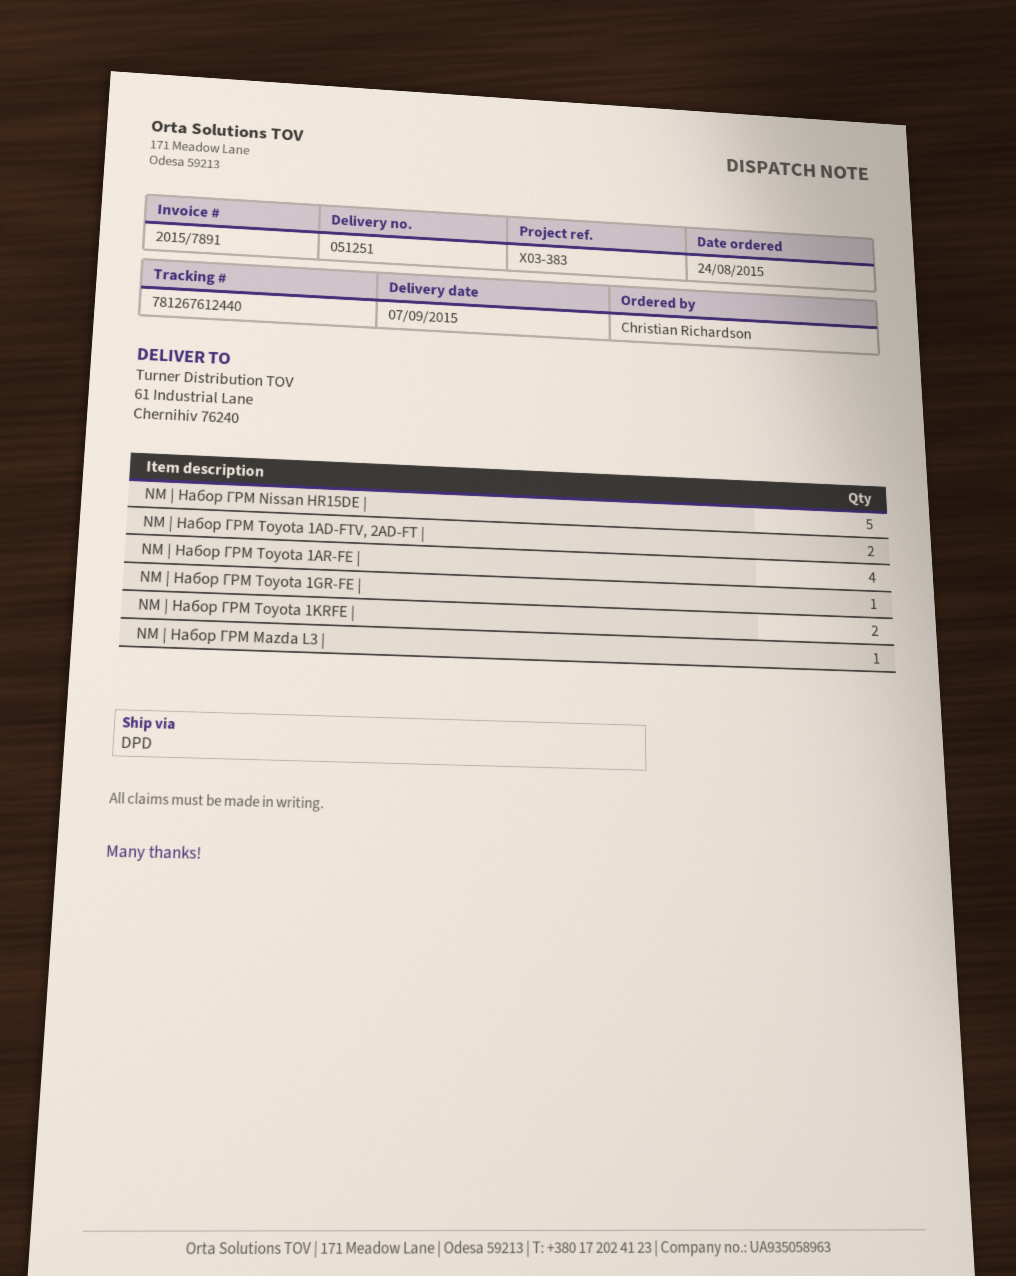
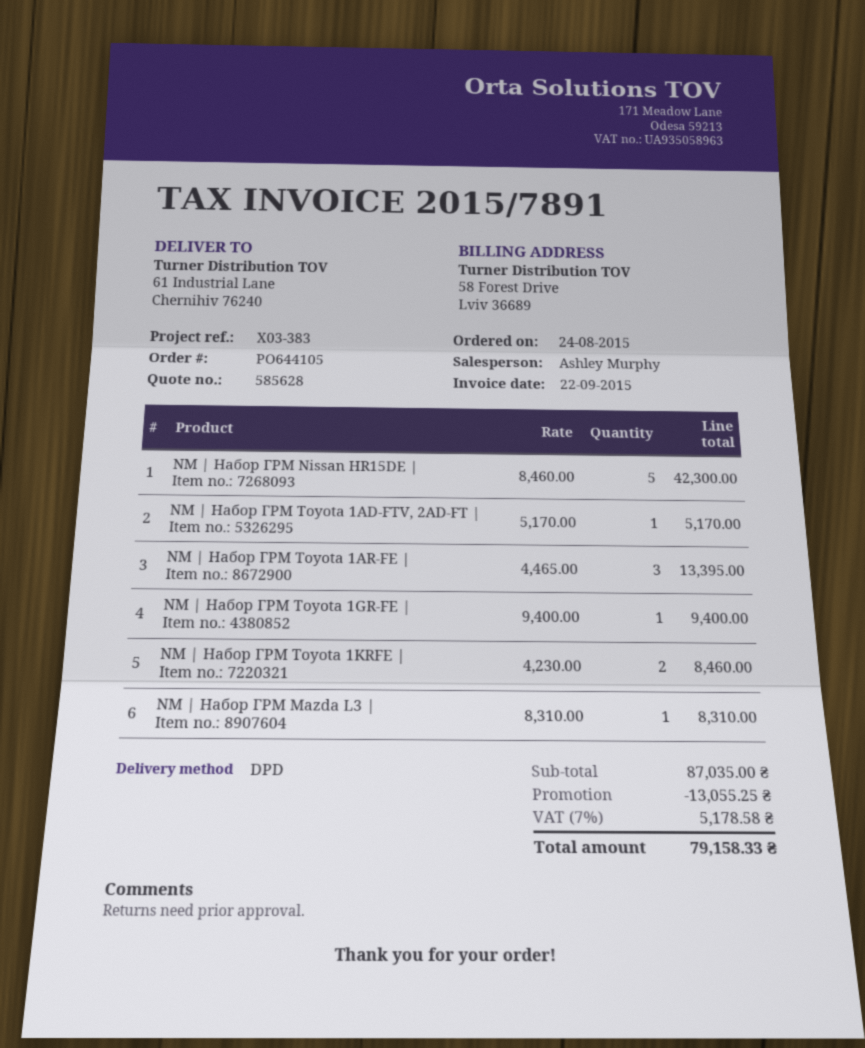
NM | Набор ГРМ Toyota 1AD-FTV, 2AD-FT |: 2 -> 1
NM | Набор ГРМ Toyota 1AR-FE |: 4 -> 3

